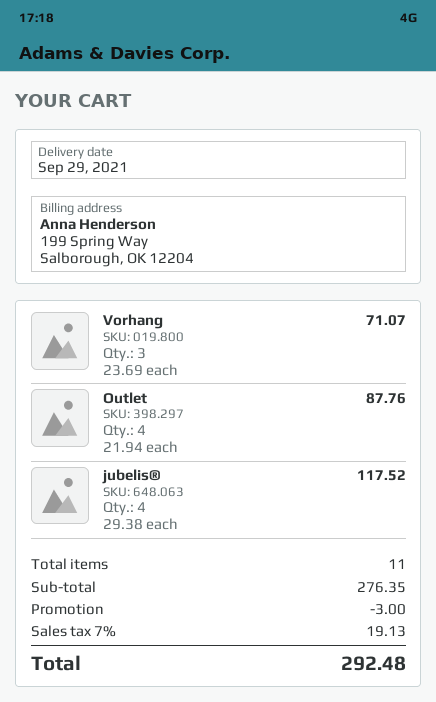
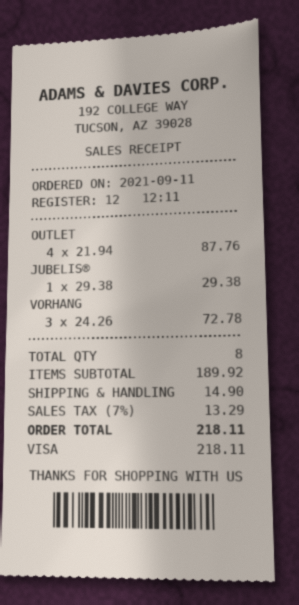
Vorhang: 3 x 23.69 = 71.07 -> 3 x 24.26 = 72.78
jubelis®: 4 x 29.38 = 117.52 -> 1 x 29.38 = 29.38
total quantity: 11 -> 8
subtotal: 276.35 -> 189.92
discount: 3.00 -> none
shipping: none -> 14.90
tax: 7% = 19.13 -> 7% = 13.29
total: 292.48 -> 218.11

